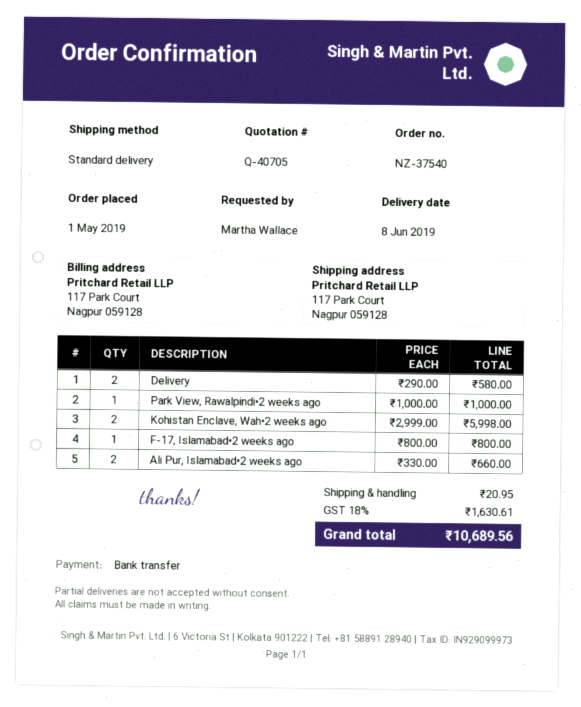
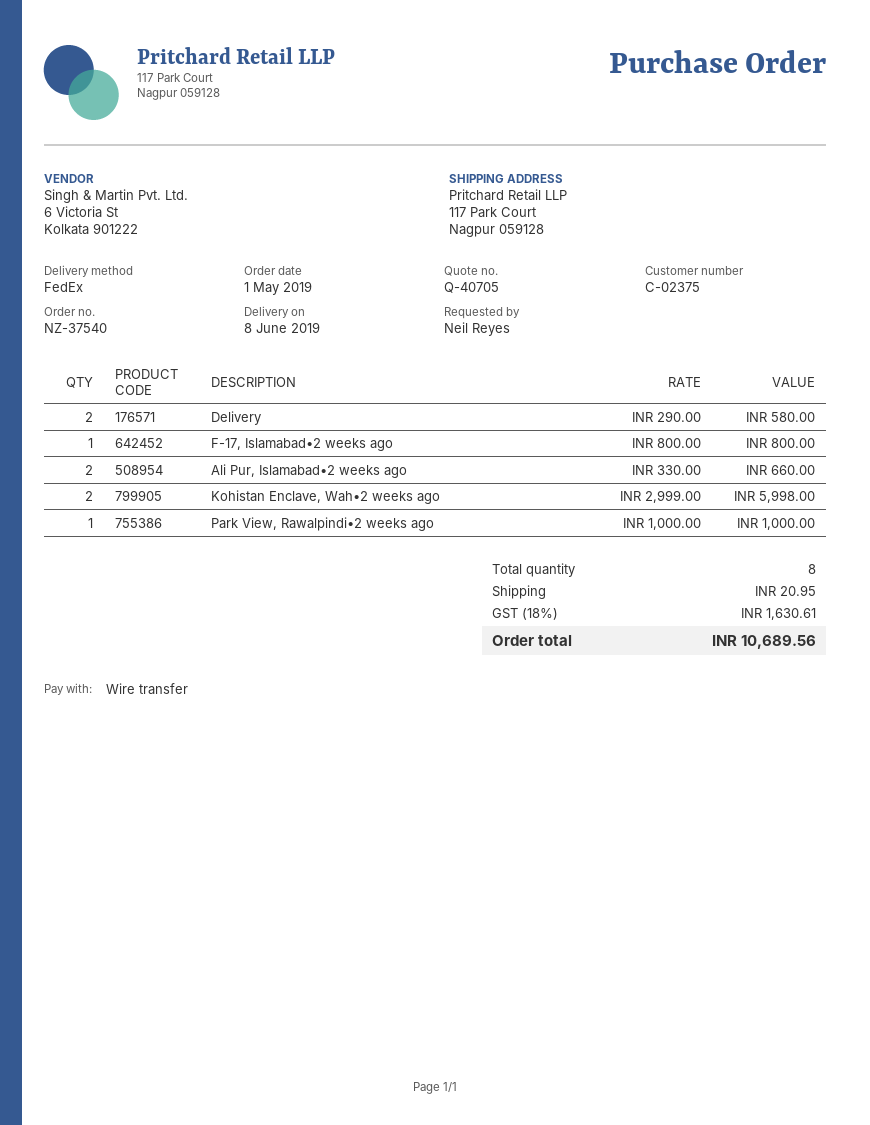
ordered by: Martha Wallace -> Neil Reyes
shipping method: standard -> FedEx

